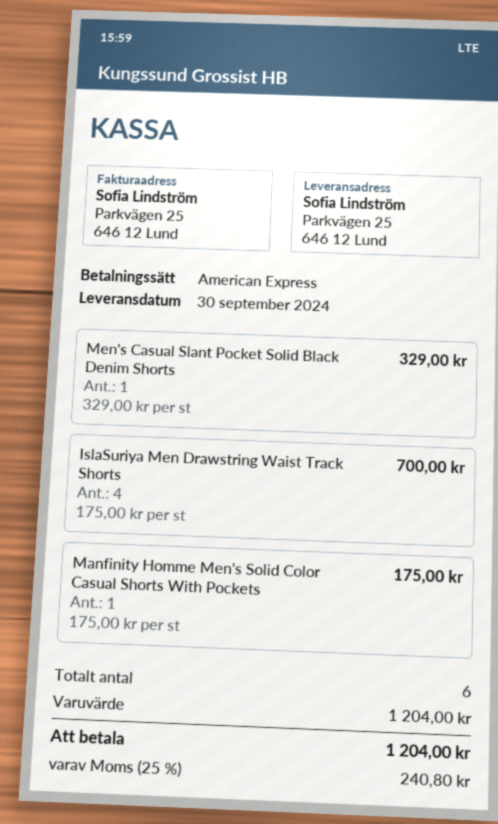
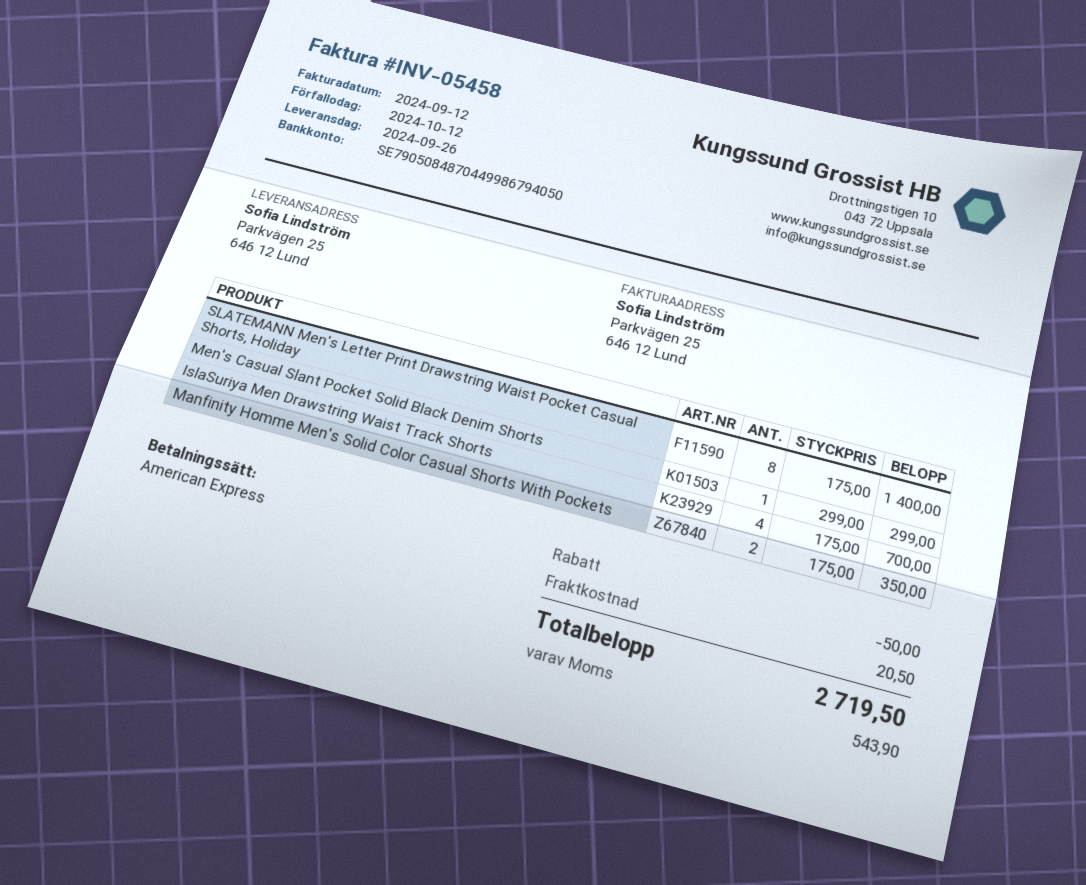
delivery date: 2024-09-30 -> 2024-09-26
Men's Casual Slant Pocket Solid Black Denim Shorts: 1 x 329.00 = 329.00 -> 1 x 299.00 = 299.00
Manfinity Homme Men's Solid Color Casual Shorts With Pockets: 1 x 175.00 = 175.00 -> 2 x 175.00 = 350.00
SLATEMANN Men's Letter Print Drawstring Waist Pocket Casual Shorts, Holiday: none -> 8 x 175.00 = 1400.00
discount: none -> 50.00
shipping: none -> 20.50
tax: 240.80 -> 543.90
total: 1204.00 -> 2719.50

